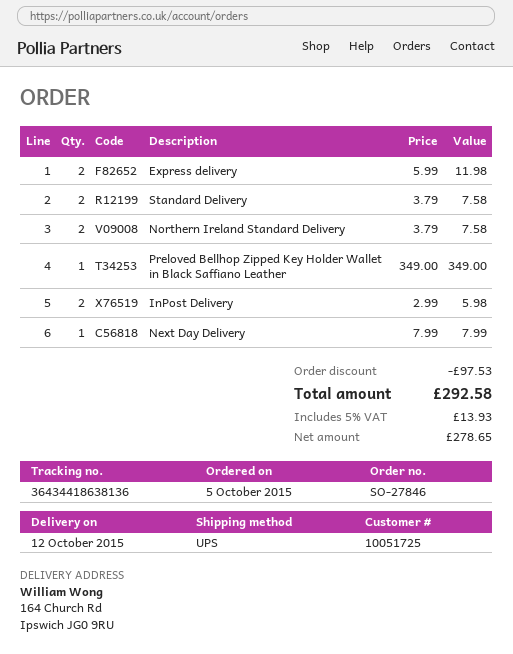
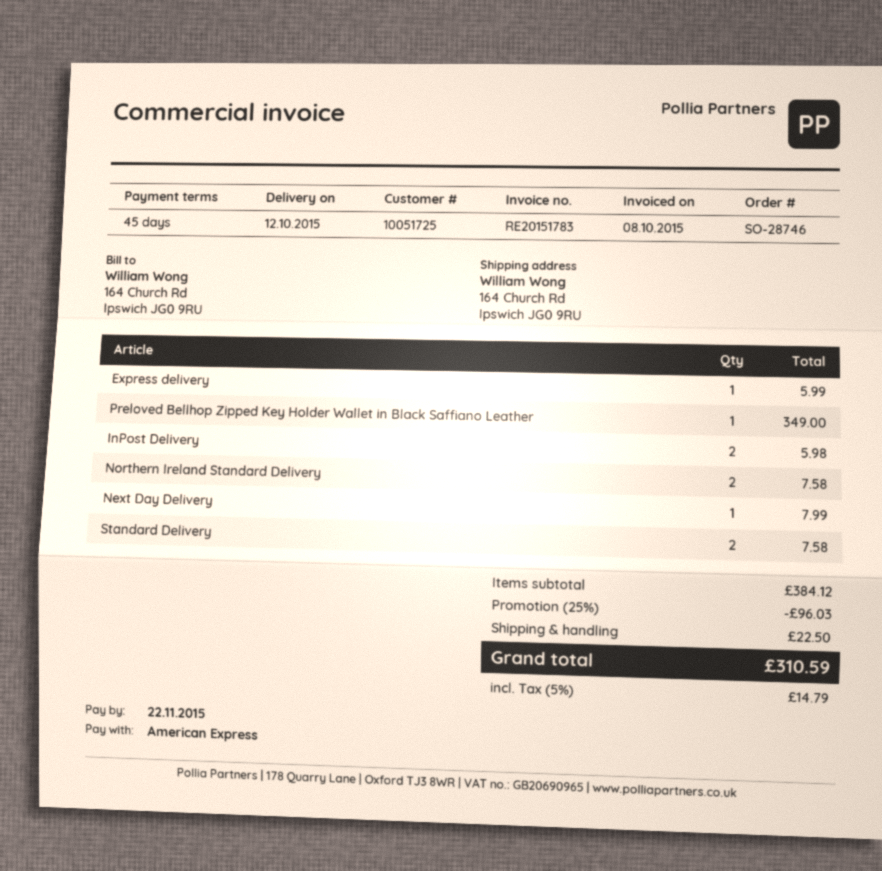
order number: SO-27846 -> SO-28746
Express delivery: 2 for 11.98 -> 1 for 5.99
discount: 97.53 -> 96.03
shipping: none -> 22.50
tax: 5% = 13.93 -> 5% = 14.79
total: 292.58 -> 310.59

